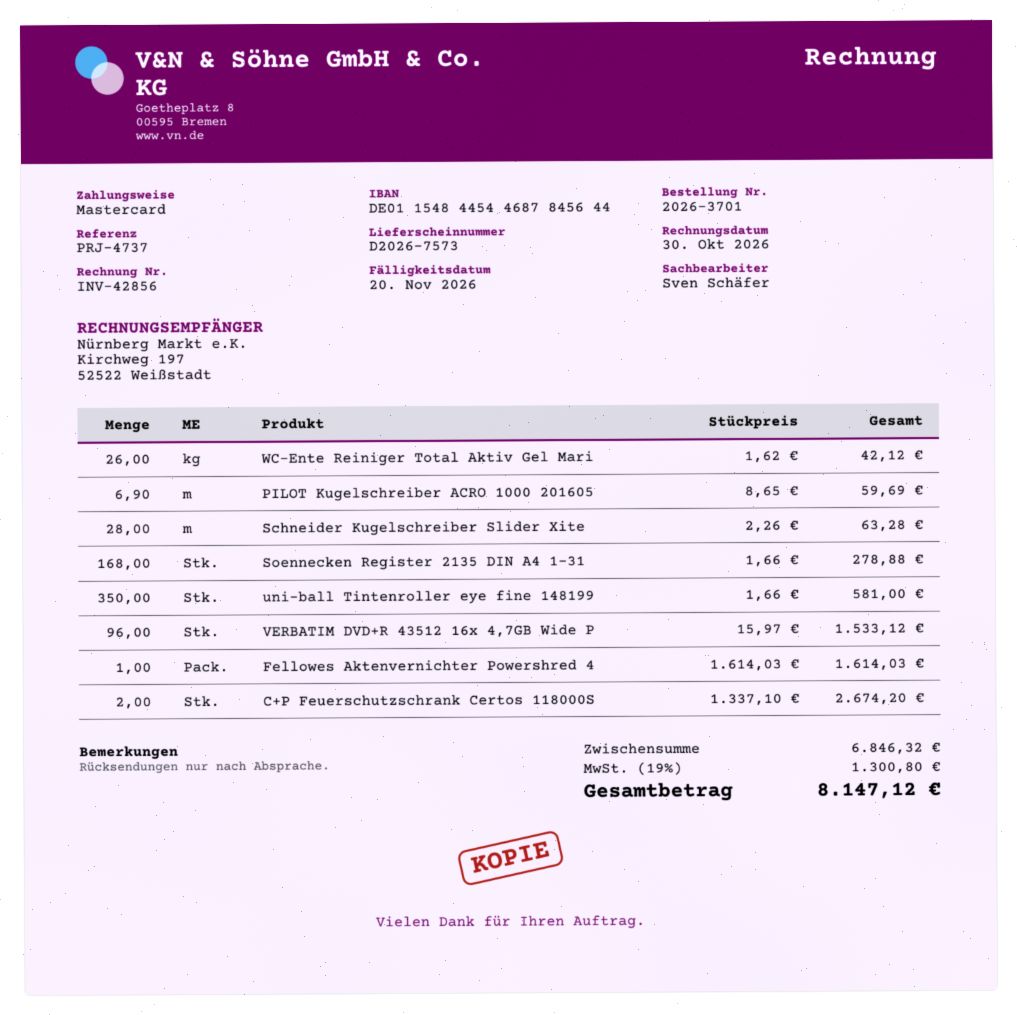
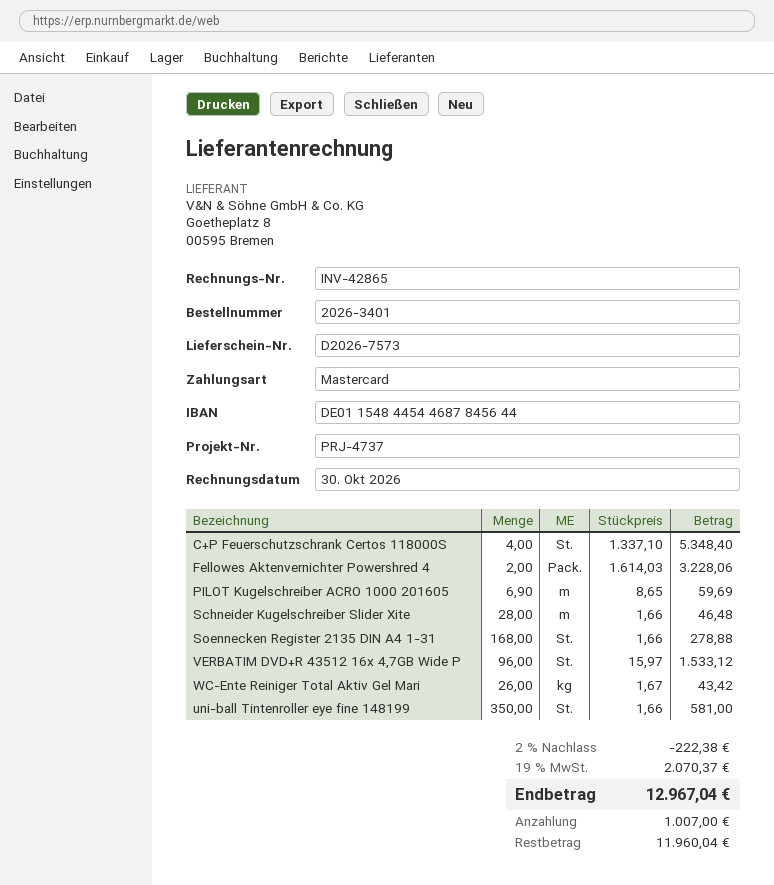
order number: 2026-3701 -> 2026-3401
invoice number: INV-42856 -> INV-42865
WC-Ente Reiniger Total Aktiv Gel Mari: 26 x 1.62 = 42.12 -> 26 x 1.67 = 43.42
Schneider Kugelschreiber Slider Xite: 28 x 2.26 = 63.28 -> 28 x 1.66 = 46.48
Fellowes Aktenvernichter Powershred 4: 1 x 1614.03 = 1614.03 -> 2 x 1614.03 = 3228.06
C+P Feuerschutzschrank Certos 118000S: 2 x 1337.10 = 2674.20 -> 4 x 1337.10 = 5348.40
discount: none -> 2% = 222.38
tax: 19% = 1300.80 -> 19% = 2070.37
total: 8147.12 -> 12967.04

